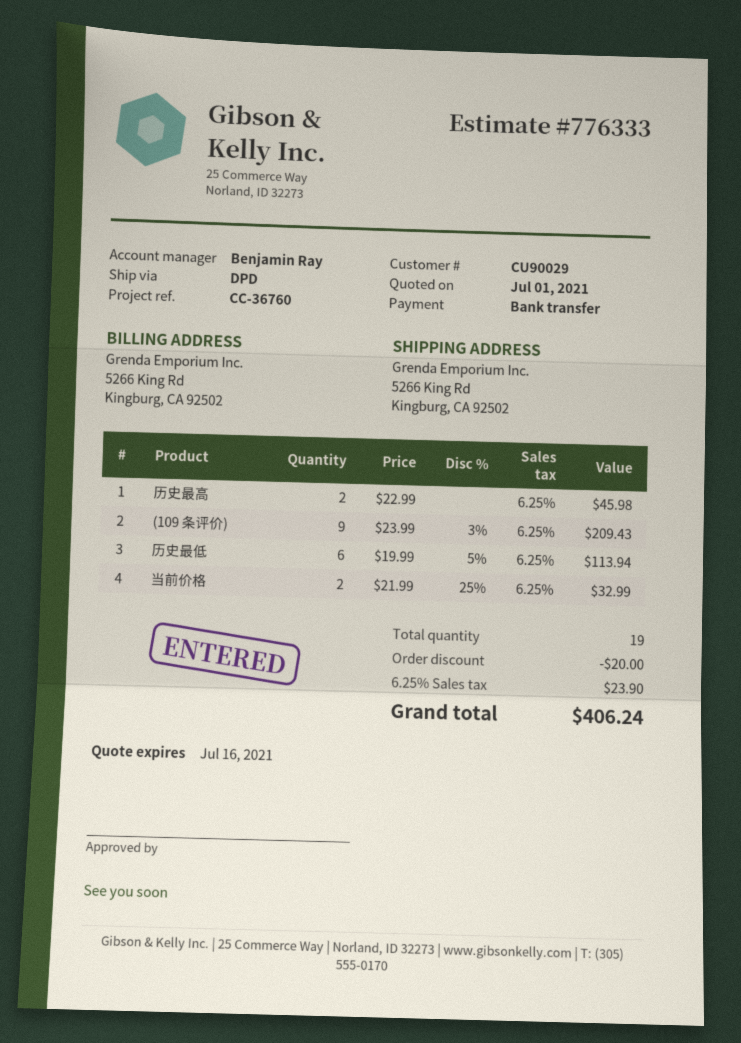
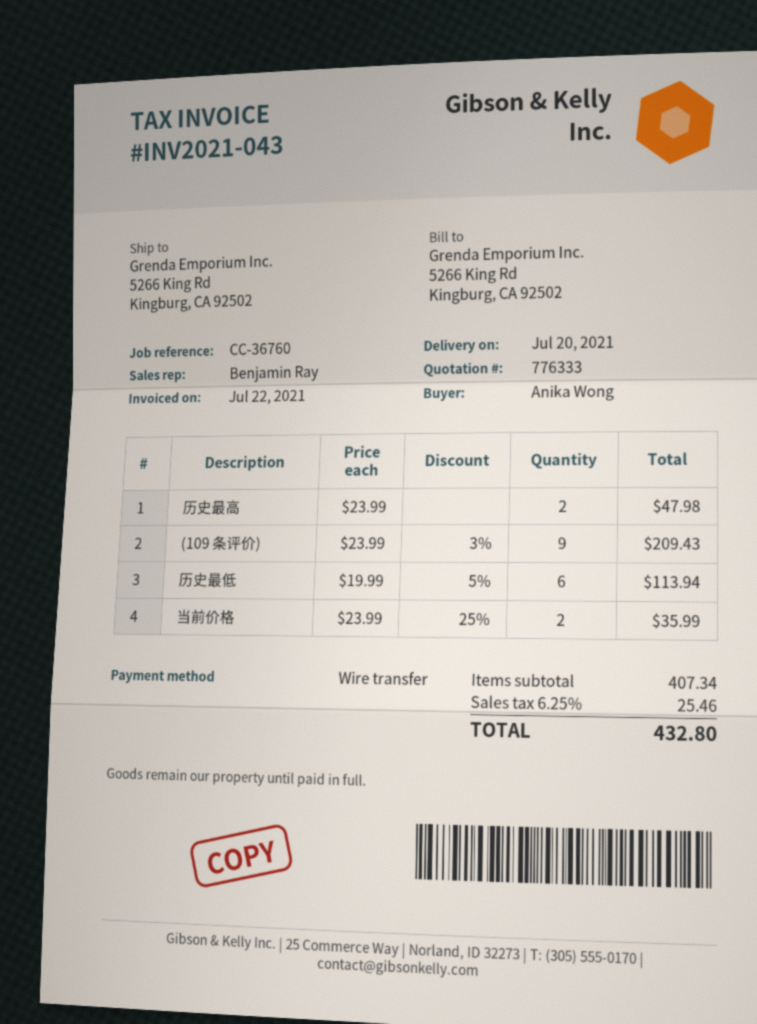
历史最高: 2 x 22.99 = 45.98 -> 2 x 23.99 = 47.98
当前价格: 2 x 21.99 - 25% = 32.99 -> 2 x 23.99 - 25% = 35.99
discount: 20.00 -> none
tax: 6.25% = 23.90 -> 6.25% = 25.46
total: 406.24 -> 432.80

